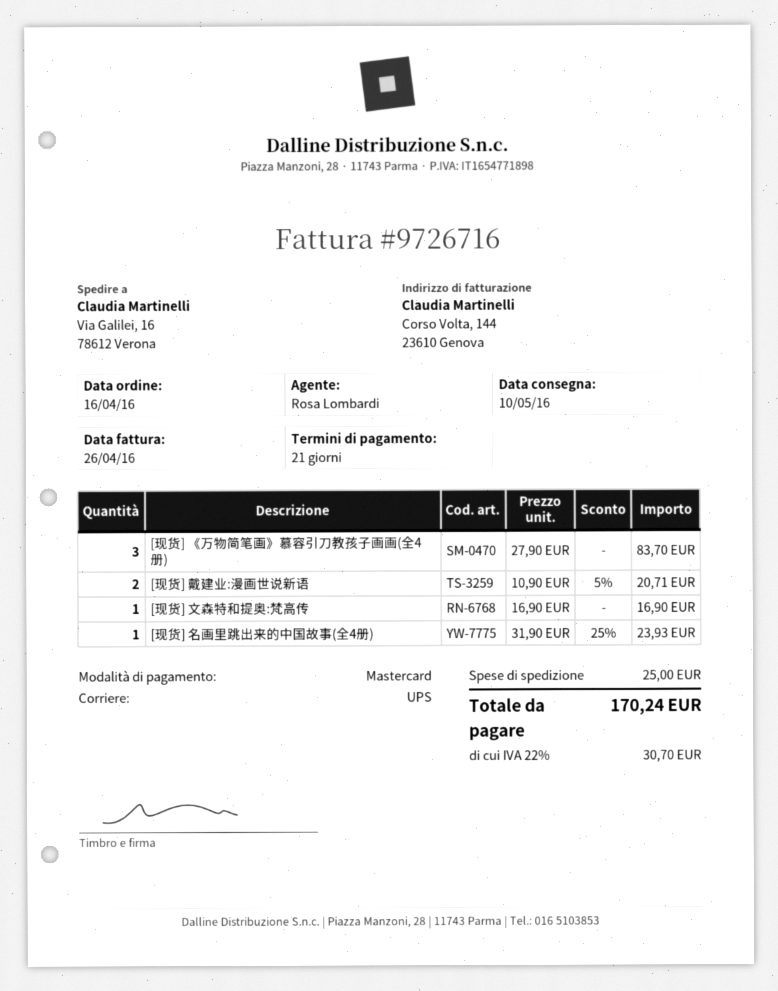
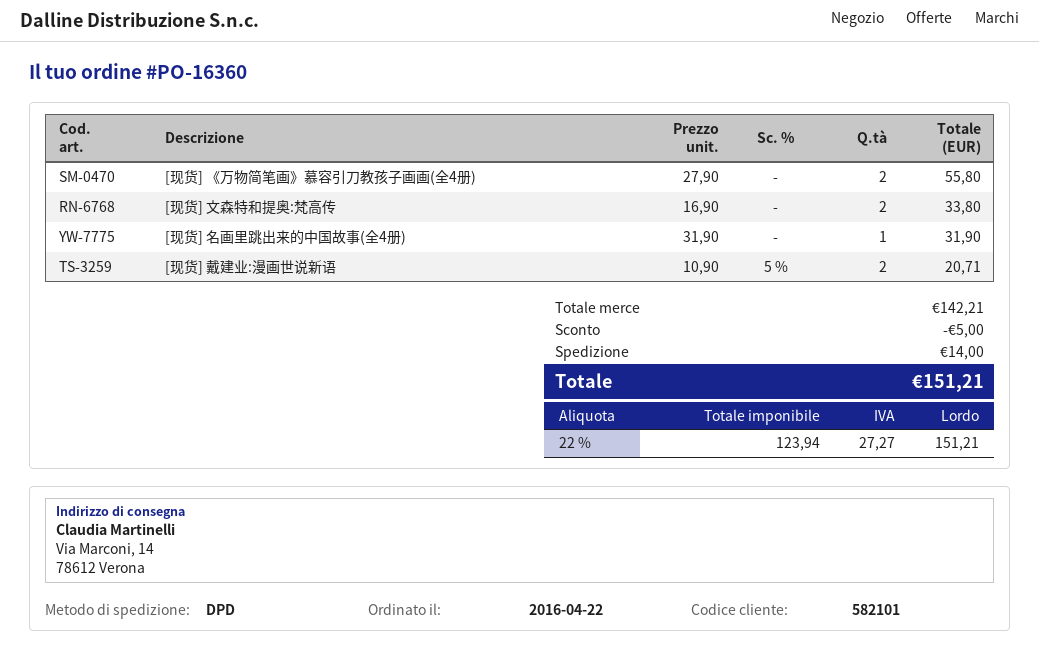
order date: 2016-04-16 -> 2016-04-22
shipping method: UPS -> DPD
ship to: Via Galilei, 16, 78612 Verona -> Via Marconi, 14, 78612 Verona
[现货] 《万物简笔画》慕容引刀教孩子画画(全4册): 3 x 27.90 = 83.70 -> 2 x 27.90 = 55.80
[现货] 文森特和提奥:梵高传: 1 x 16.90 = 16.90 -> 2 x 16.90 = 33.80
[现货] 名画里跳出来的中国故事(全4册): 1 x 31.90 - 25% = 23.93 -> 1 x 31.90 = 31.90
discount: none -> 5.00
shipping: 25.00 -> 14.00
tax: 22% = 30.70 -> 22% = 27.27
total: 170.24 -> 151.21

